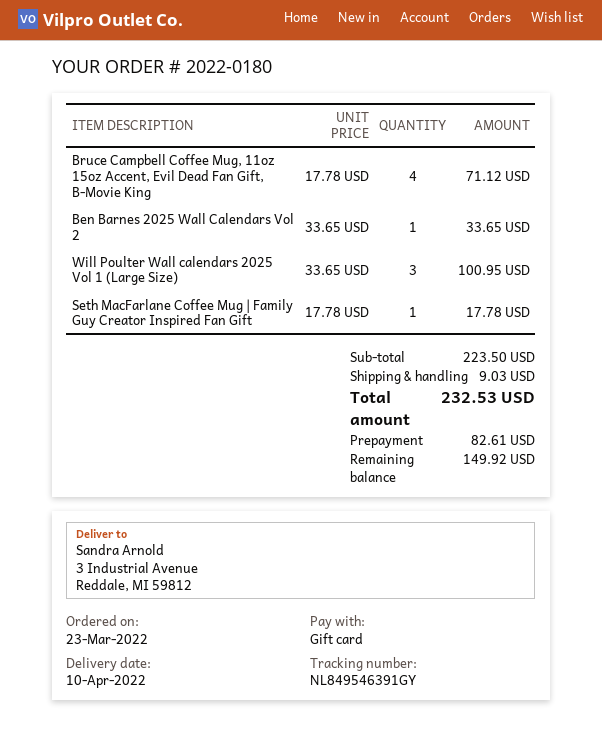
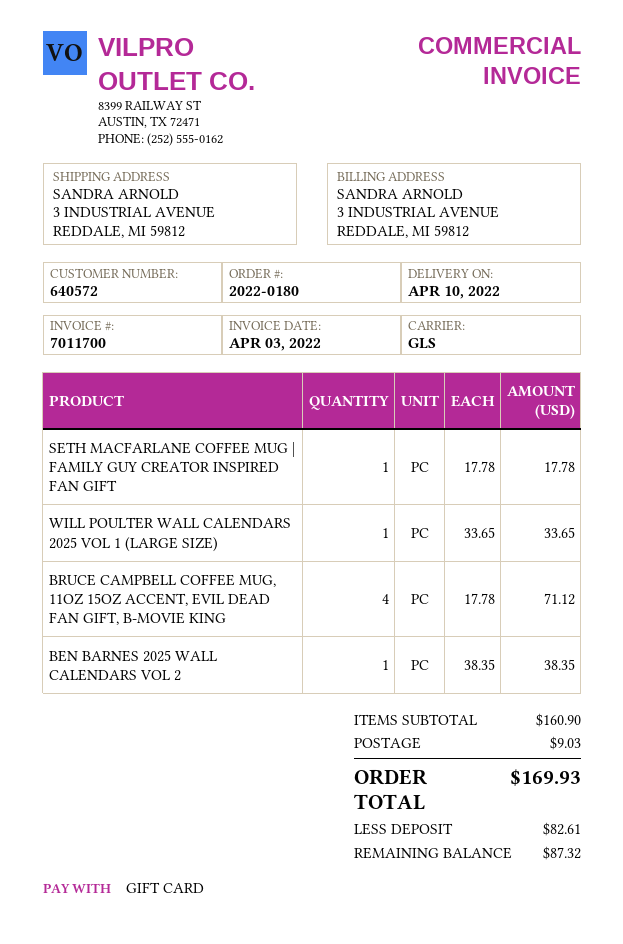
Ben Barnes 2025 Wall Calendars Vol 2: 1 x 33.65 = 33.65 -> 1 x 38.35 = 38.35
Will Poulter Wall calendars 2025 Vol 1 (Large Size): 3 x 33.65 = 100.95 -> 1 x 33.65 = 33.65
subtotal: 223.50 -> 160.90
total: 232.53 -> 169.93
balance: 149.92 -> 87.32

